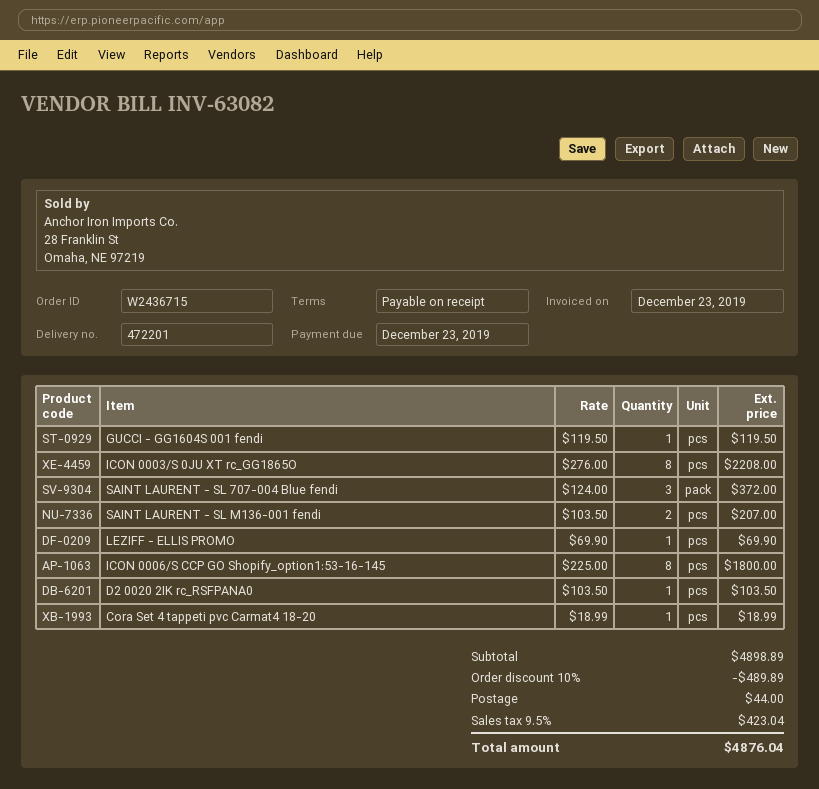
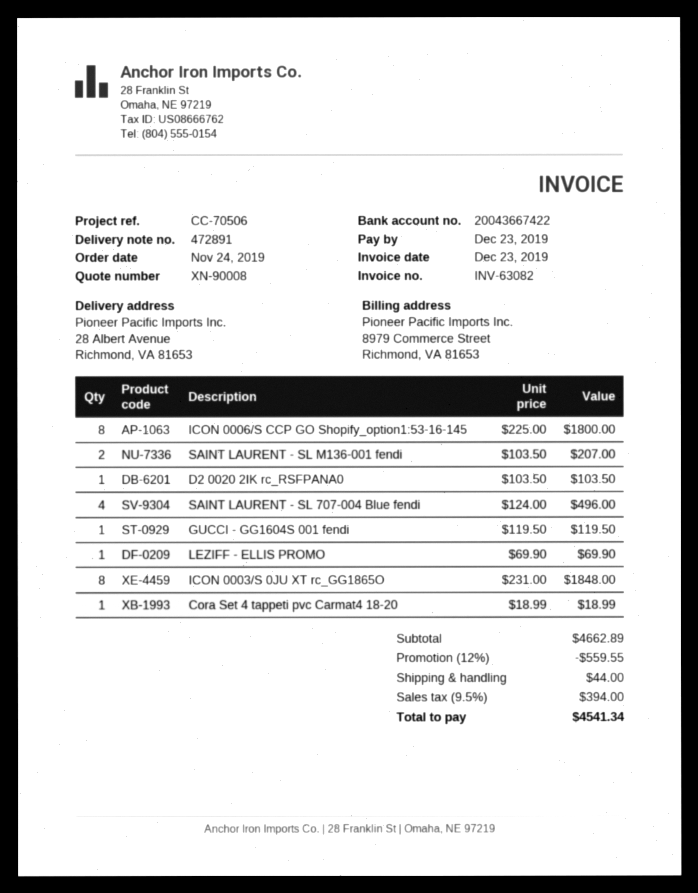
delivery note number: 472201 -> 472891
ICON 0003/S 0JU XT rc_GG1865O: 8 x 276.00 = 2208.00 -> 8 x 231.00 = 1848.00
SAINT LAURENT - SL 707-004 Blue fendi: 3 x 124.00 = 372.00 -> 4 x 124.00 = 496.00
subtotal: 4898.89 -> 4662.89
discount: 10% = 489.89 -> 12% = 559.55
tax: 9.5% = 423.04 -> 9.5% = 394.00
total: 4876.04 -> 4541.34

